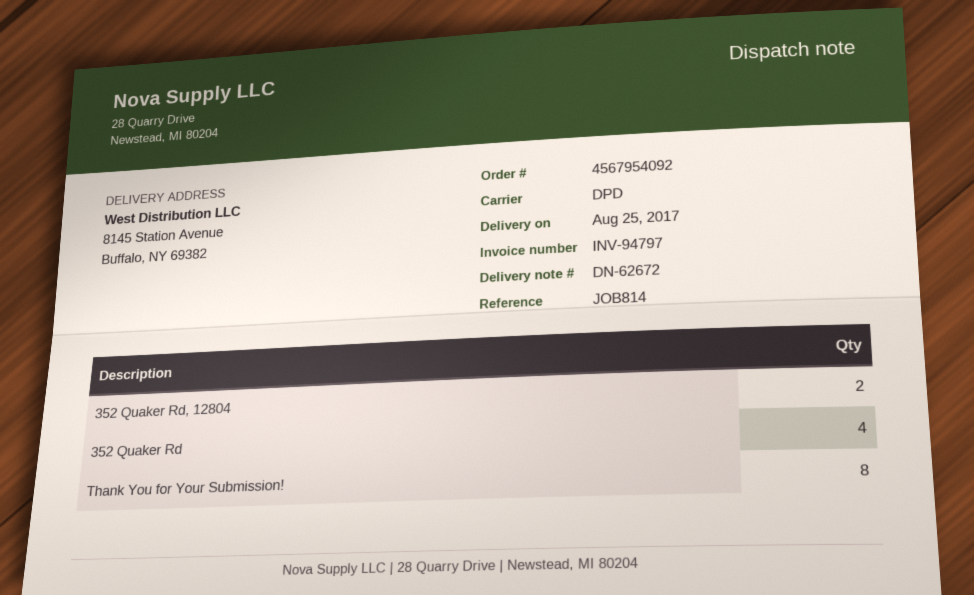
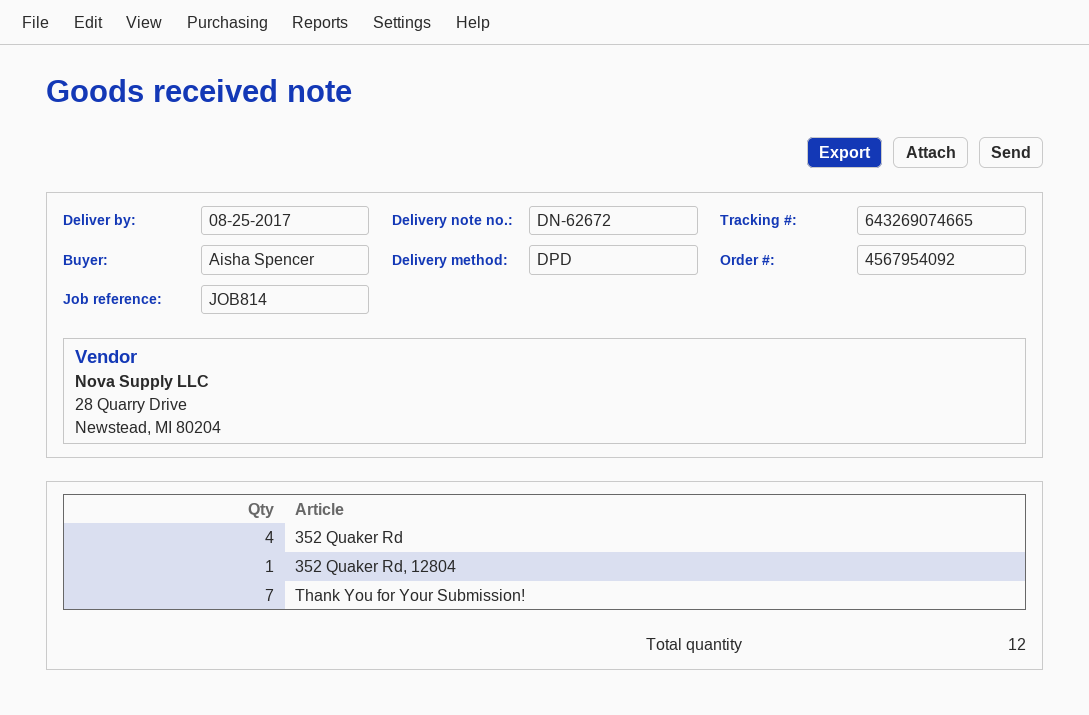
352 Quaker Rd, 12804: 2 -> 1
Thank You for Your Submission!: 8 -> 7

